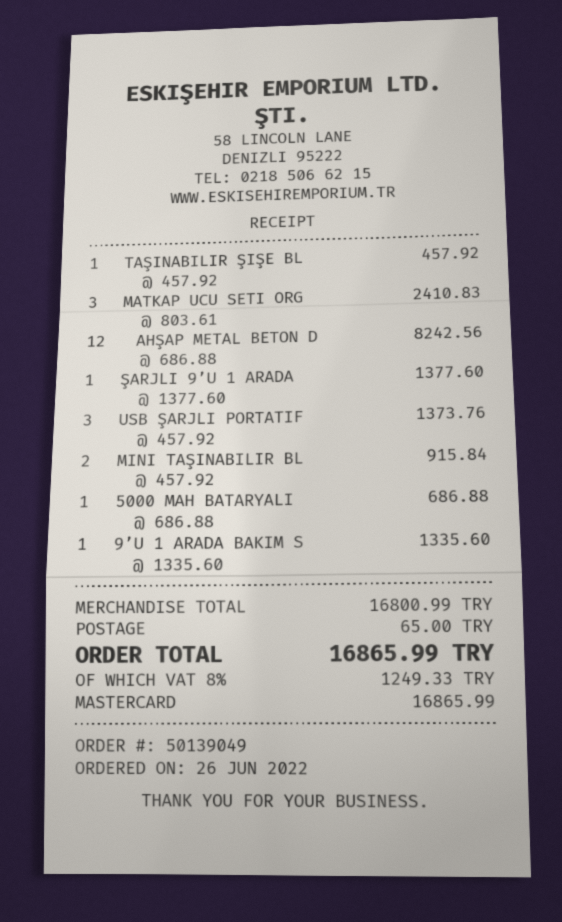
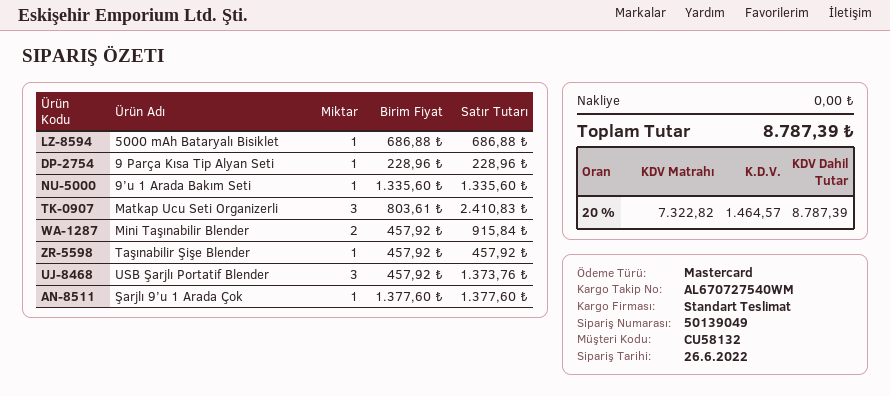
AHŞAP METAL BETON D: 12 x 686.88 = 8242.56 -> none
9 Parça Kısa Tip Alyan Seti: none -> 1 x 228.96 = 228.96
shipping: 65.00 -> 0.00
tax: 8% = 1249.33 -> 20% = 1464.57
total: 16865.99 -> 8787.39

